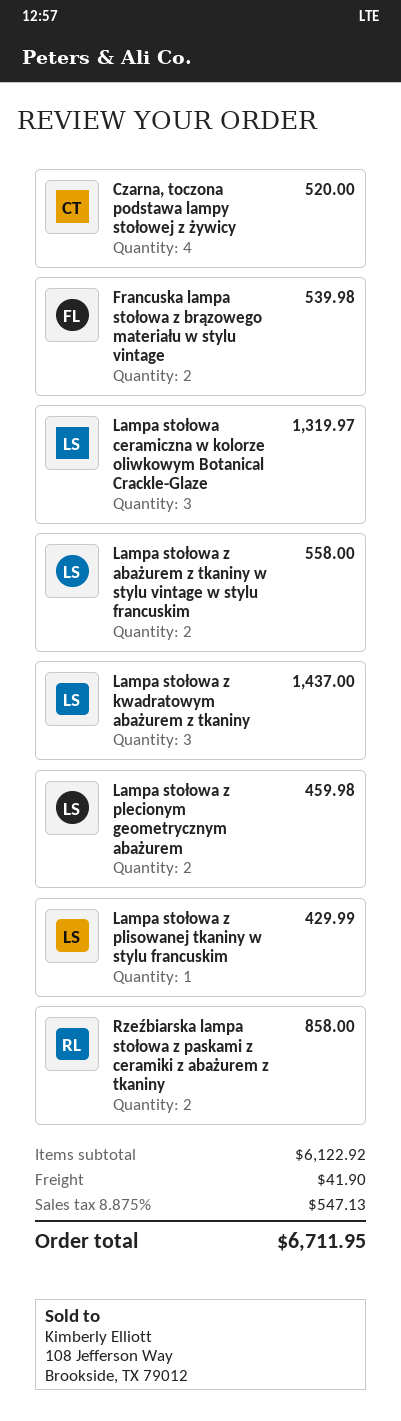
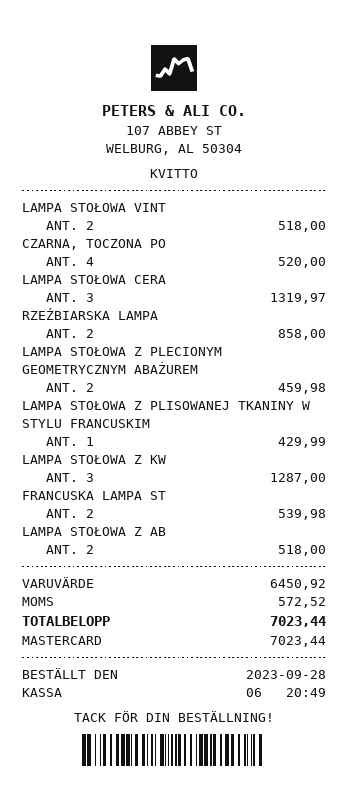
Lampa stołowa z abażurem z tkaniny w stylu vintage w stylu francuskim: 2 for 558.00 -> 2 for 518.00
Lampa stołowa z kwadratowym abażurem z tkaniny: 3 for 1437.00 -> 3 for 1287.00
LAMPA STOŁOWA VINT: none -> 2 for 518.00
subtotal: 6122.92 -> 6450.92
shipping: 41.90 -> none
tax: 547.13 -> 572.52
total: 6711.95 -> 7023.44

